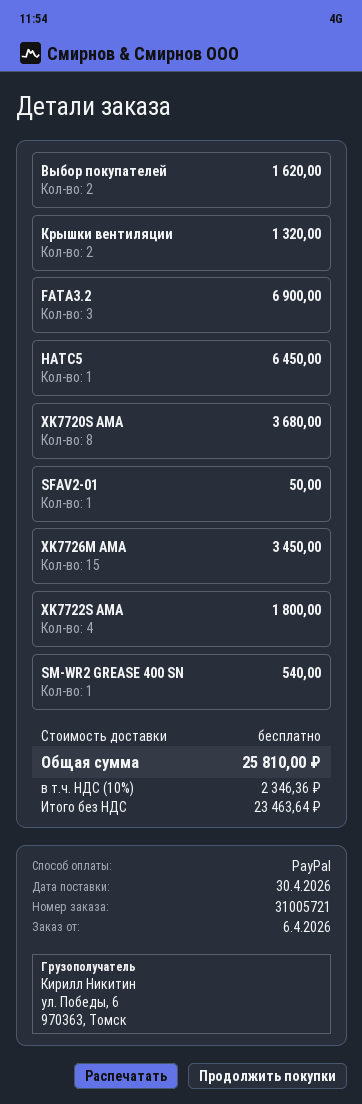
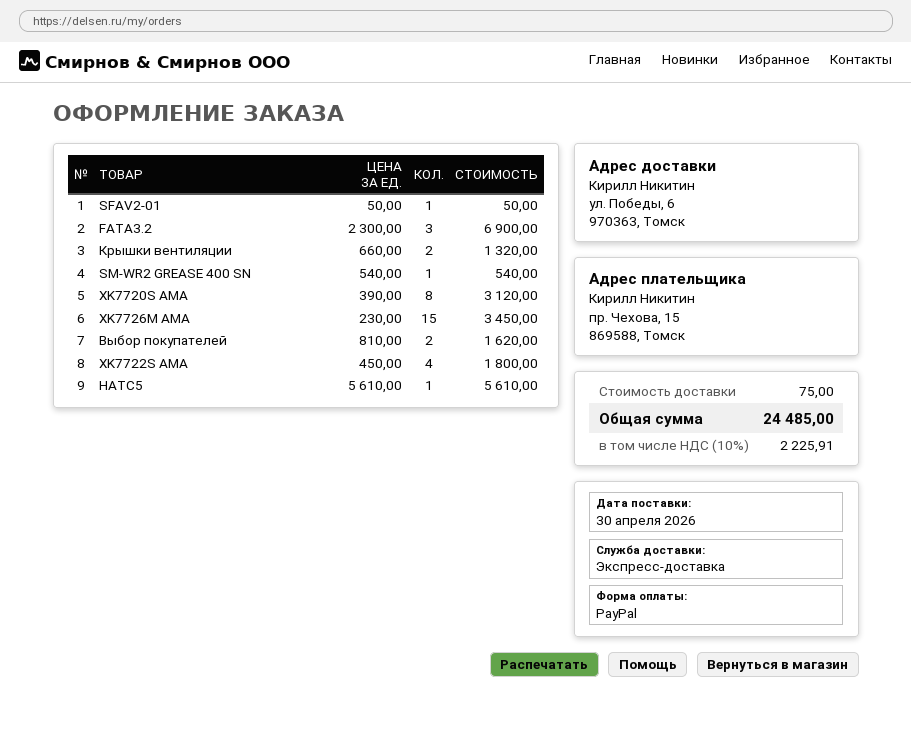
HATC5: 1 for 6450.00 -> 1 for 5610.00
XK7720S AMA: 8 for 3680.00 -> 8 for 3120.00
shipping: 0.00 -> 75.00
tax: 10% = 2346.36 -> 10% = 2225.91
total: 25810.00 -> 24485.00

